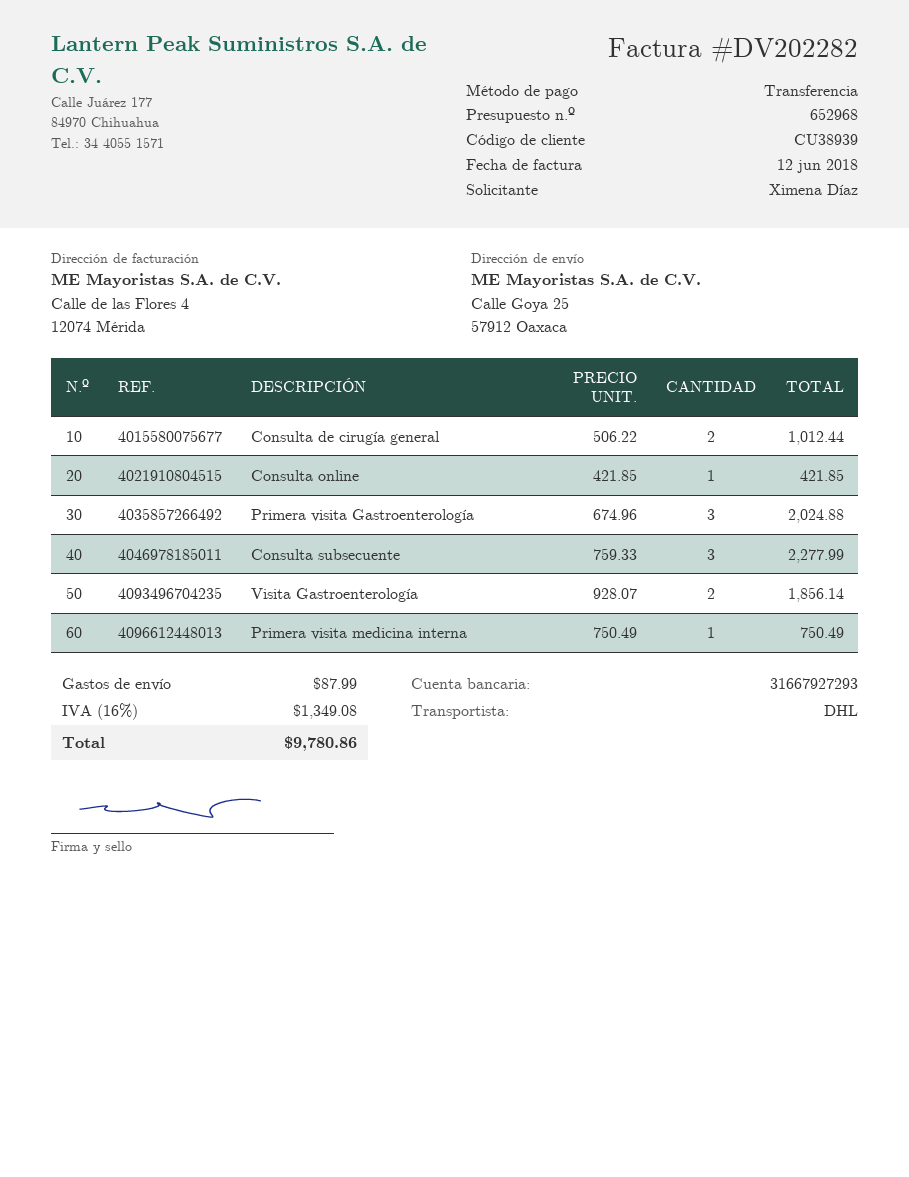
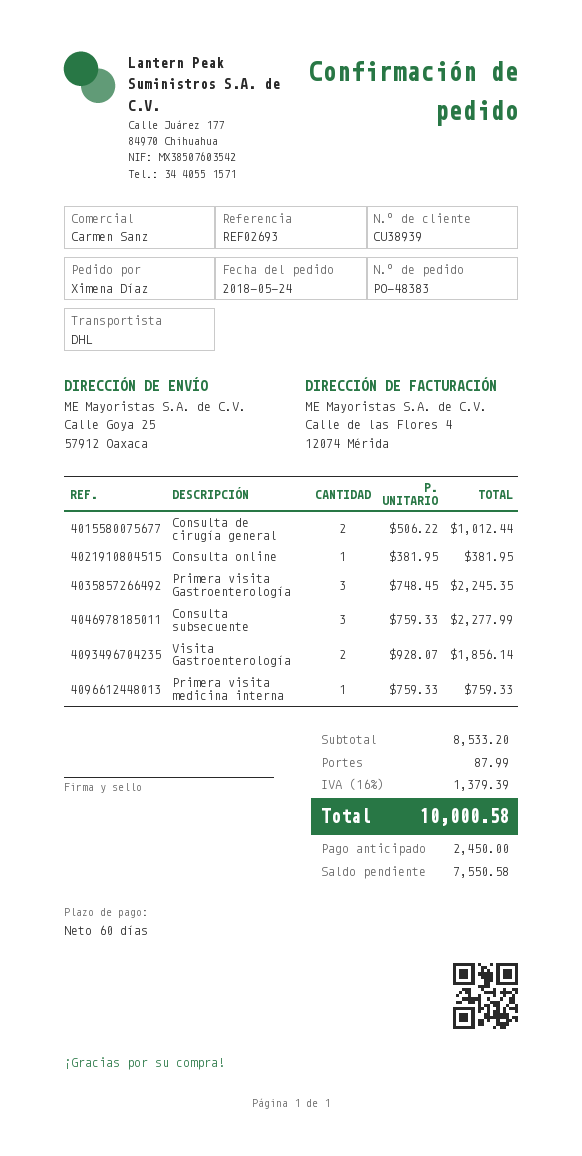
Consulta online: 1 x 421.85 = 421.85 -> 1 x 381.95 = 381.95
Primera visita Gastroenterología: 3 x 674.96 = 2024.88 -> 3 x 748.45 = 2245.35
Primera visita medicina interna: 1 x 750.49 = 750.49 -> 1 x 759.33 = 759.33
tax: 16% = 1349.08 -> 16% = 1379.39
total: 9780.86 -> 10000.58

